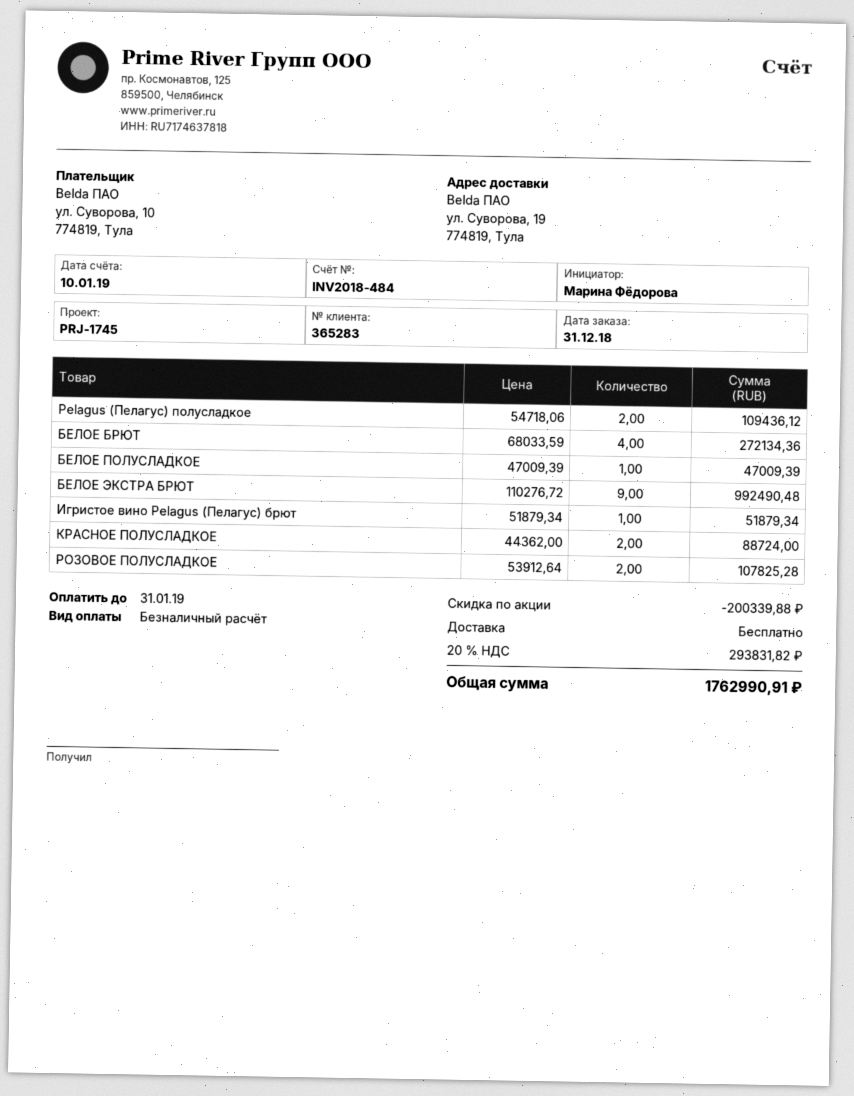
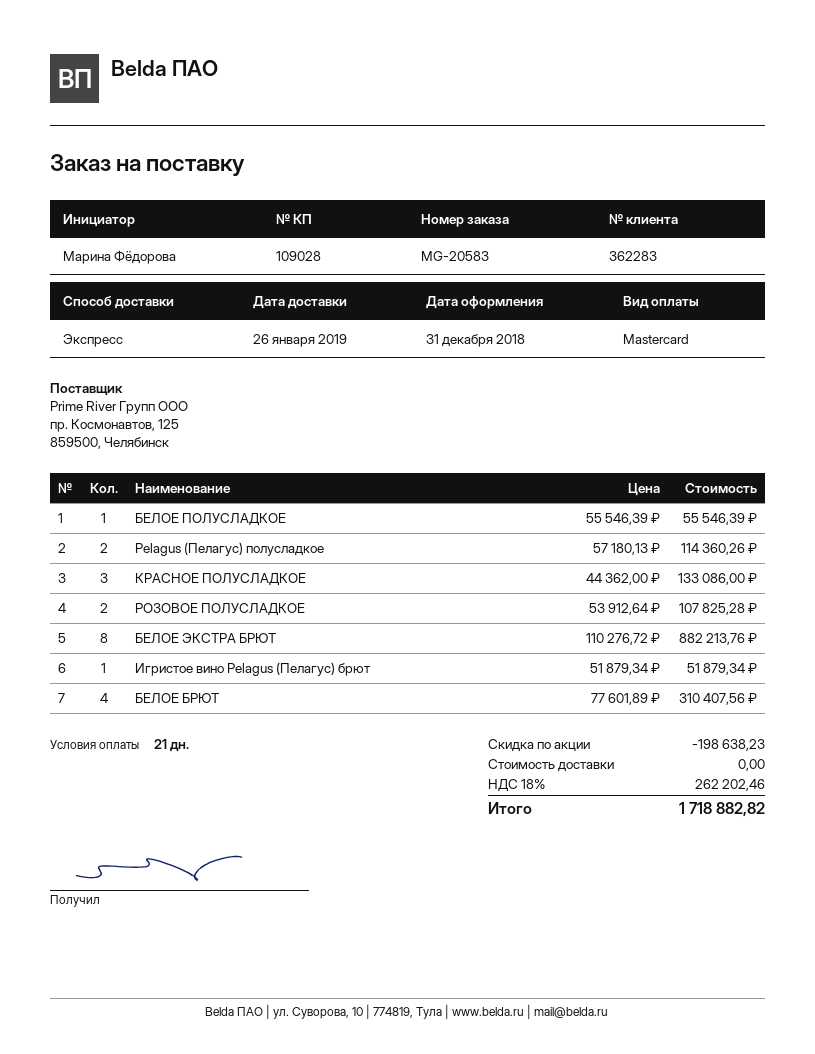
customer number: 365283 -> 362283
payment method: bank transfer -> Mastercard
Pelagus (Пелагус) полусладкое: 2 x 54718.06 = 109436.12 -> 2 x 57180.13 = 114360.26
БЕЛОЕ БРЮТ: 4 x 68033.59 = 272134.36 -> 4 x 77601.89 = 310407.56
БЕЛОЕ ПОЛУСЛАДКОЕ: 1 x 47009.39 = 47009.39 -> 1 x 55546.39 = 55546.39
БЕЛОЕ ЭКСТРА БРЮТ: 9 x 110276.72 = 992490.48 -> 8 x 110276.72 = 882213.76
КРАСНОЕ ПОЛУСЛАДКОЕ: 2 x 44362.00 = 88724.00 -> 3 x 44362.00 = 133086.00
discount: 200339.88 -> 198638.23
tax: 20% = 293831.82 -> 18% = 262202.46
total: 1762990.91 -> 1718882.82

